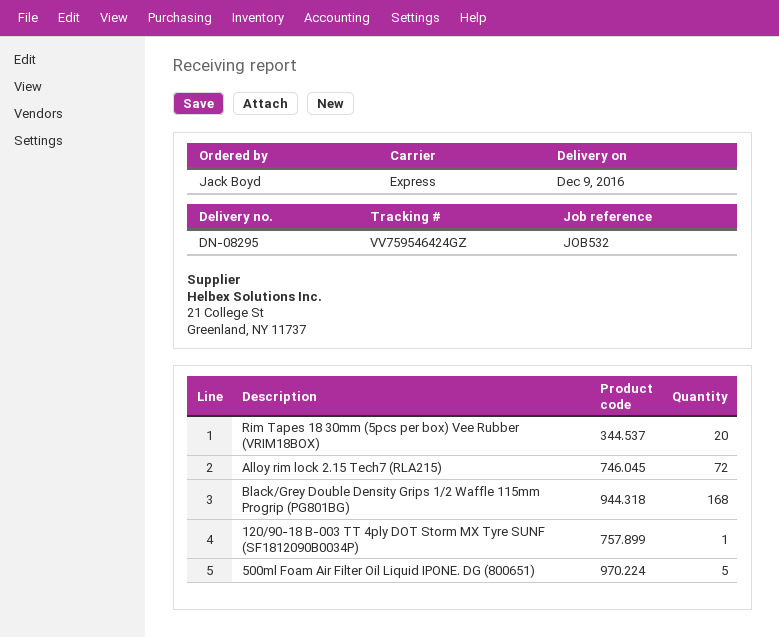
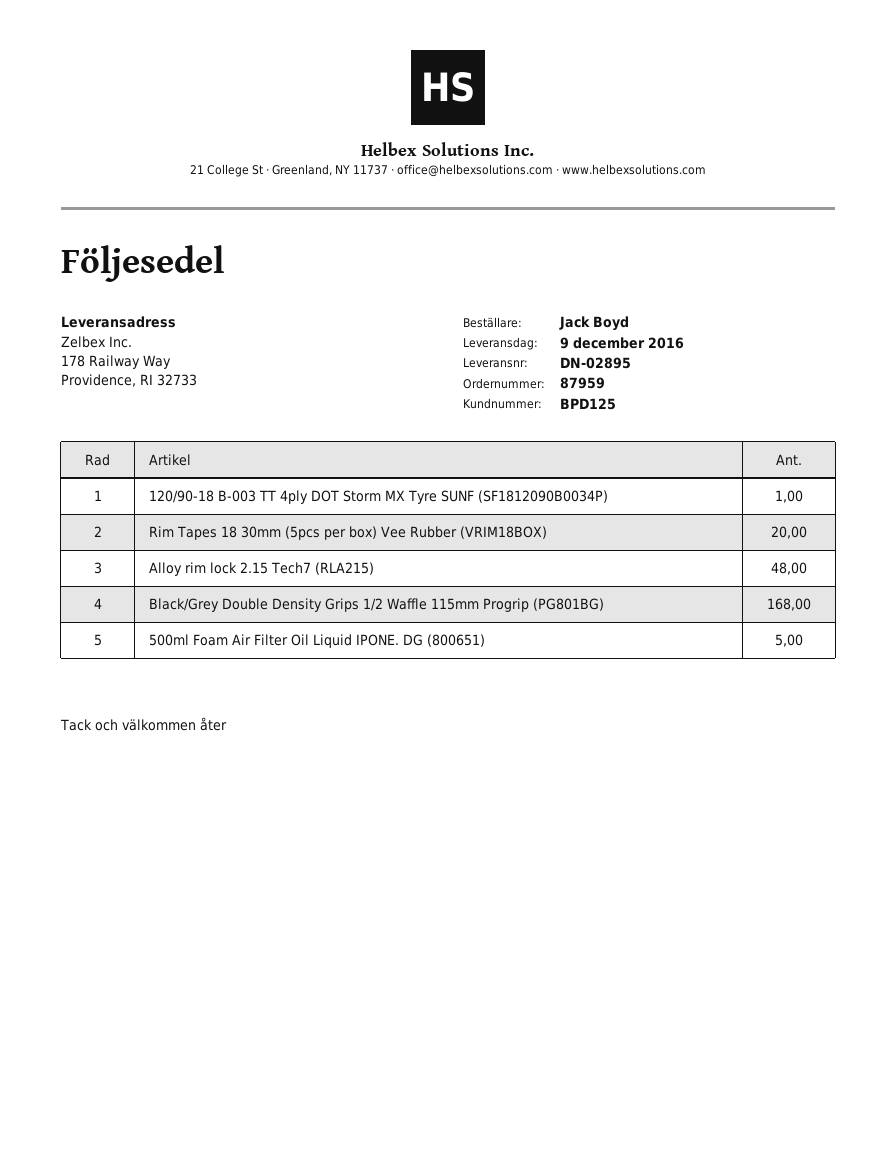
delivery note number: DN-08295 -> DN-02895
Alloy rim lock 2.15 Tech7 (RLA215): 72 -> 48

